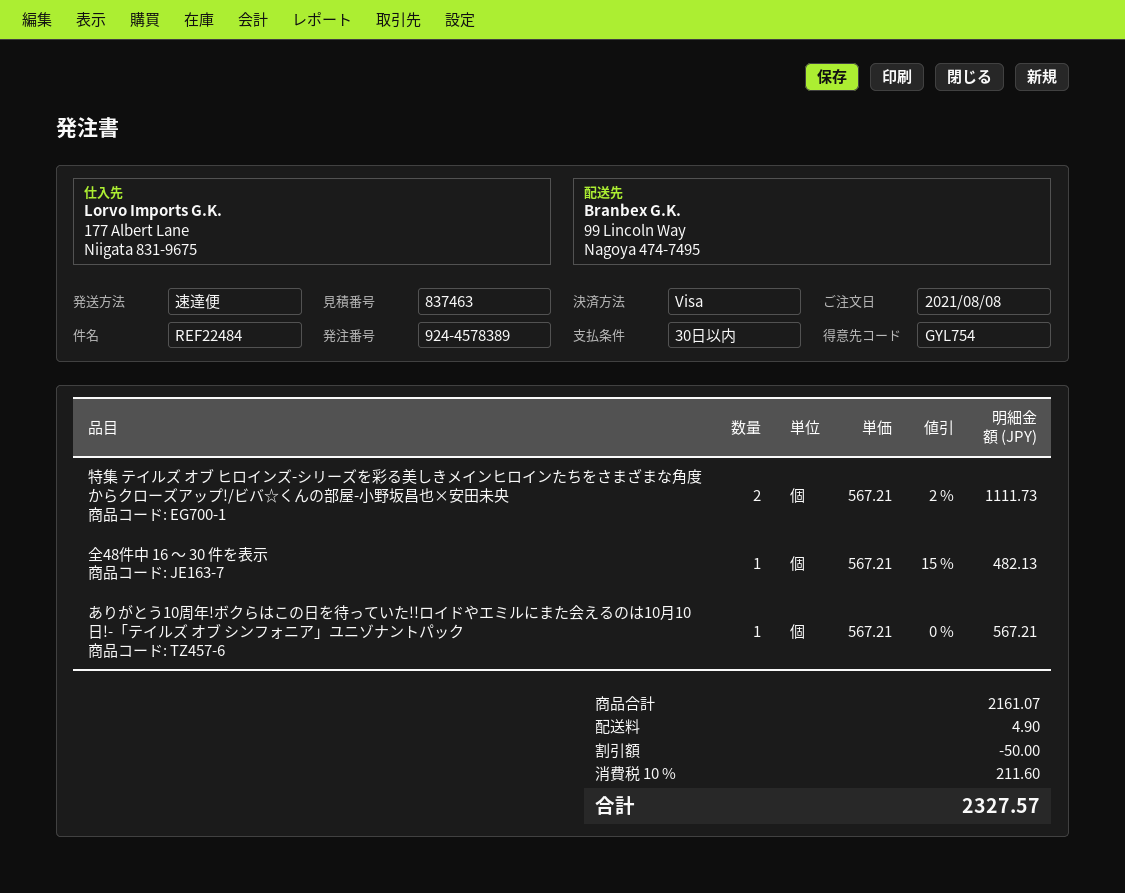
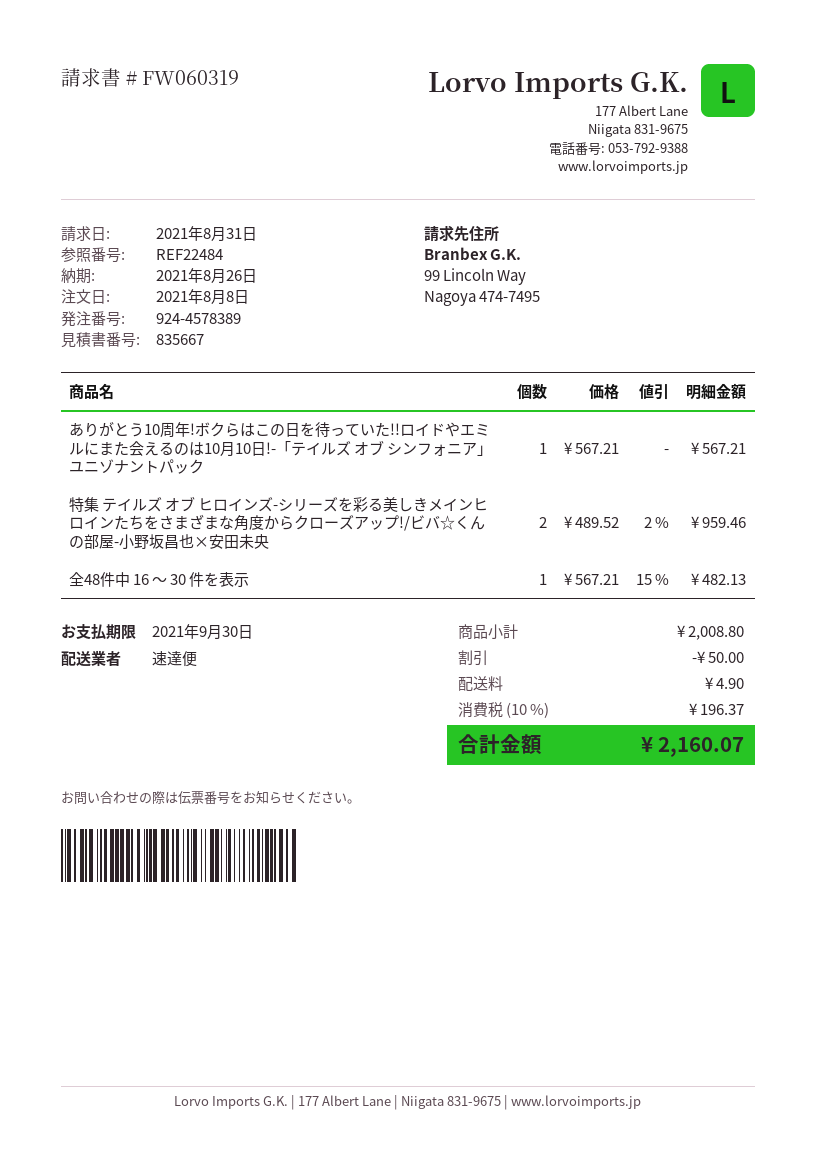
quote number: 837463 -> 835667
特集 テイルズ オブ ヒロインズ-シリーズを彩る美しきメインヒロインたちをさまざまな角度からクローズアップ!/ビバ☆くんの部屋-小野坂昌也×安田未央: 2 x 567.21 - 2% = 1111.73 -> 2 x 489.52 - 2% = 959.46
subtotal: 2161.07 -> 2008.80
tax: 10% = 211.60 -> 10% = 196.37
total: 2327.57 -> 2160.07

